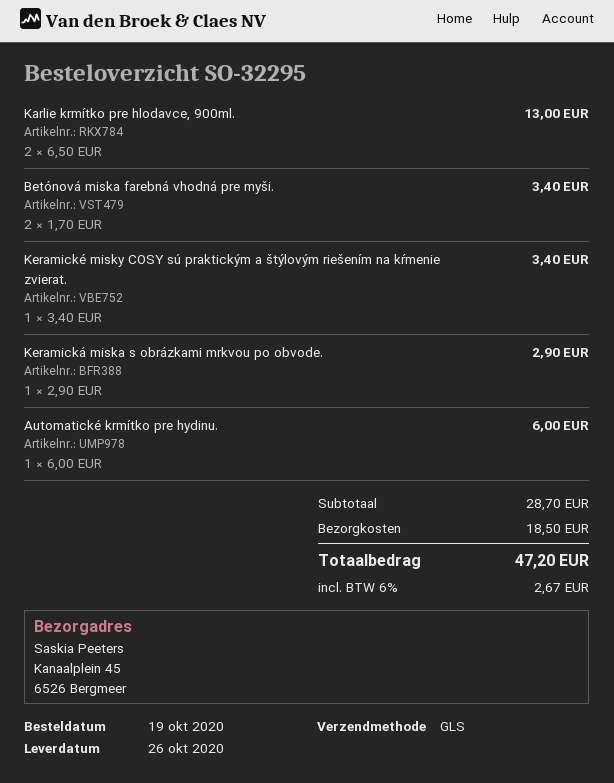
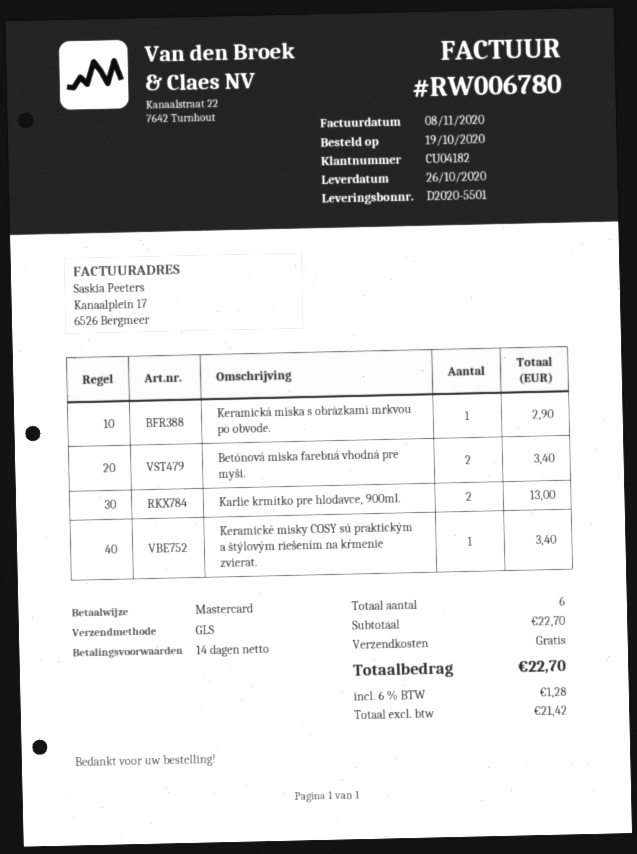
Automatické krmítko pre hydinu.: 1 for 6.00 -> none
subtotal: 28.70 -> 22.70
shipping: 18.50 -> 0.00
tax: 6% = 2.67 -> 6% = 1.28
total: 47.20 -> 22.70

